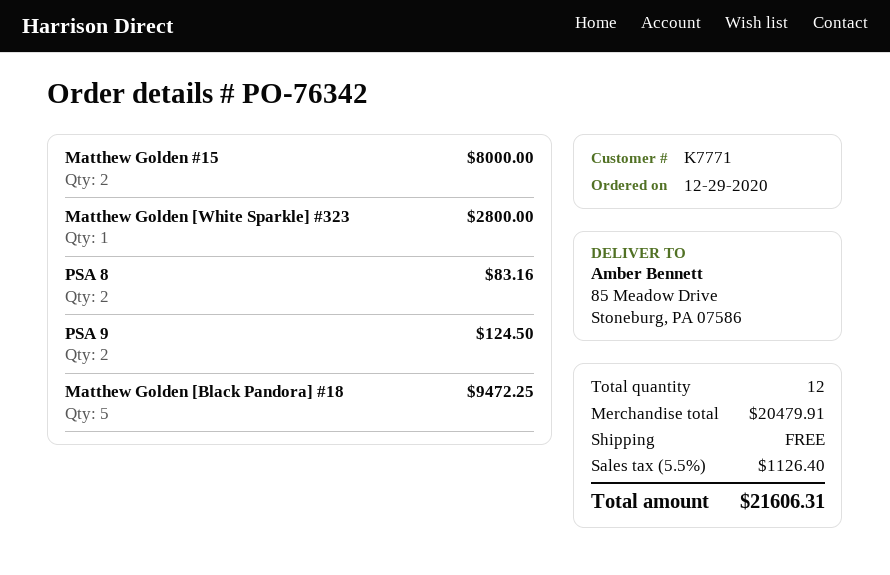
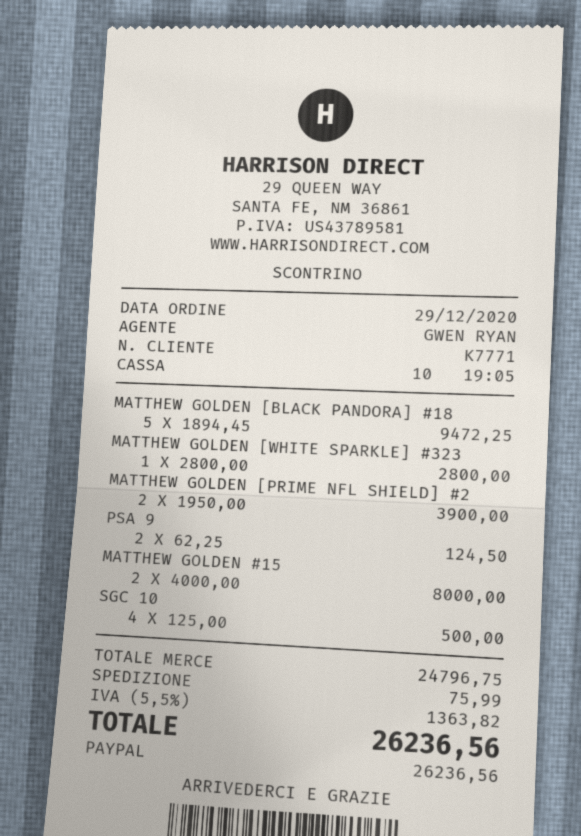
PSA 8: 2 for 83.16 -> none
MATTHEW GOLDEN [PRIME NFL SHIELD] #2: none -> 2 for 3900.00
SGC 10: none -> 4 for 500.00
subtotal: 20479.91 -> 24796.75
shipping: 0.00 -> 75.99
tax: 5.5% = 1126.40 -> 5.5% = 1363.82
total: 21606.31 -> 26236.56

